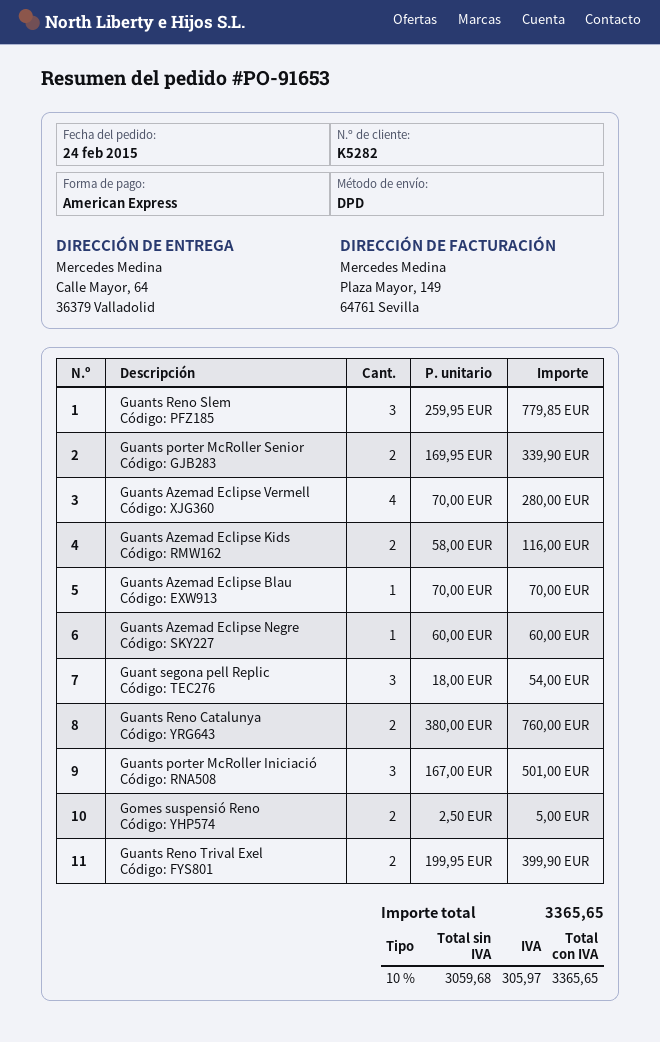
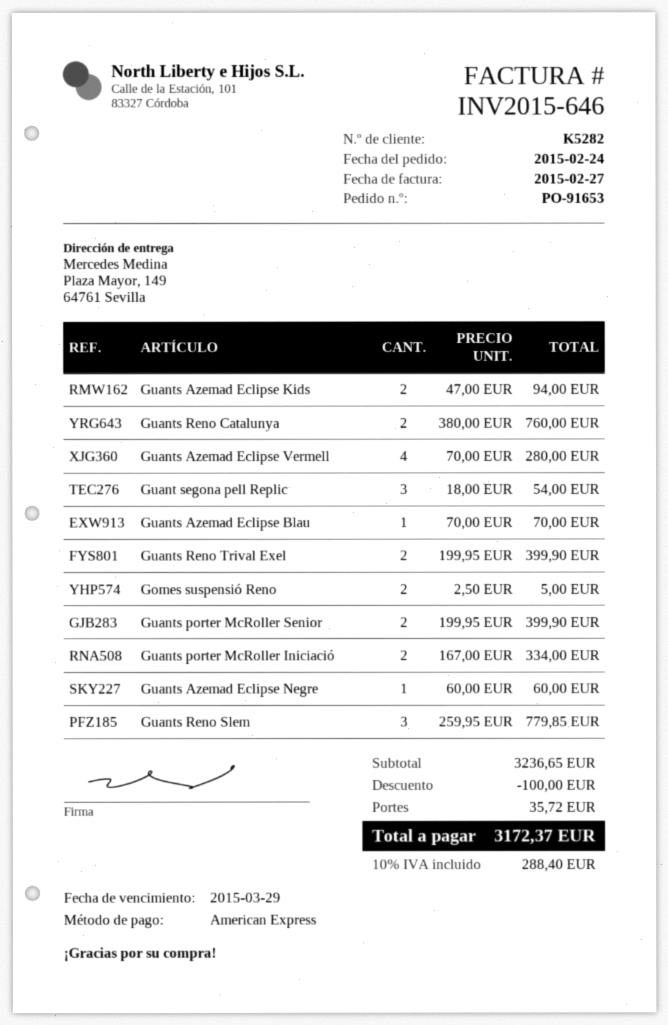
ship to: Calle Mayor, 64, 36379 Valladolid -> Plaza Mayor, 149, 64761 Sevilla
Guants porter McRoller Senior: 2 x 169.95 = 339.90 -> 2 x 199.95 = 399.90
Guants Azemad Eclipse Kids: 2 x 58.00 = 116.00 -> 2 x 47.00 = 94.00
Guants porter McRoller Iniciació: 3 x 167.00 = 501.00 -> 2 x 167.00 = 334.00
discount: none -> 100.00
shipping: none -> 35.72
tax: 10% = 305.97 -> 10% = 288.40
total: 3365.65 -> 3172.37

